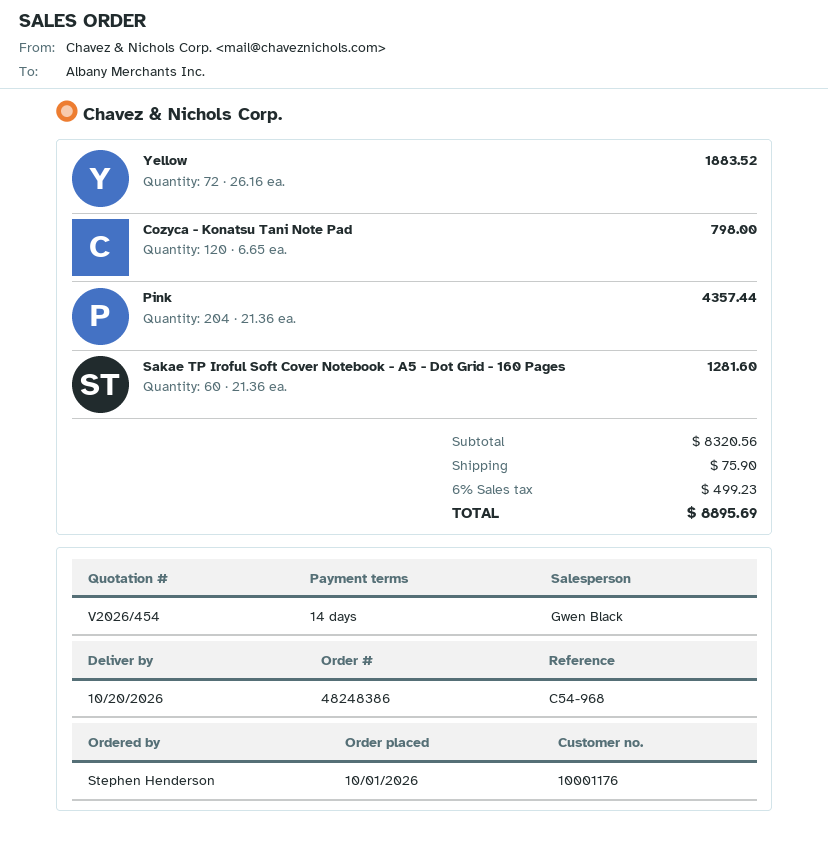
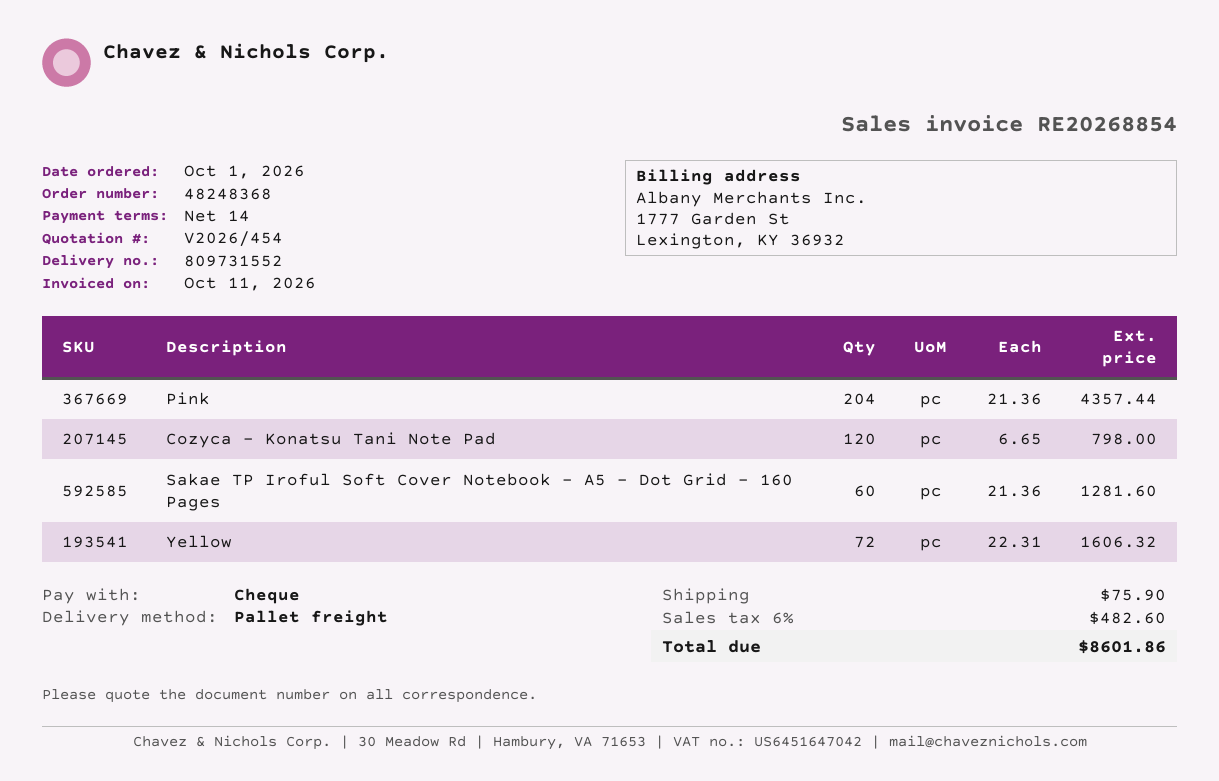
order number: 48248386 -> 48248368
Yellow: 72 x 26.16 = 1883.52 -> 72 x 22.31 = 1606.32
tax: 6% = 499.23 -> 6% = 482.60
total: 8895.69 -> 8601.86

